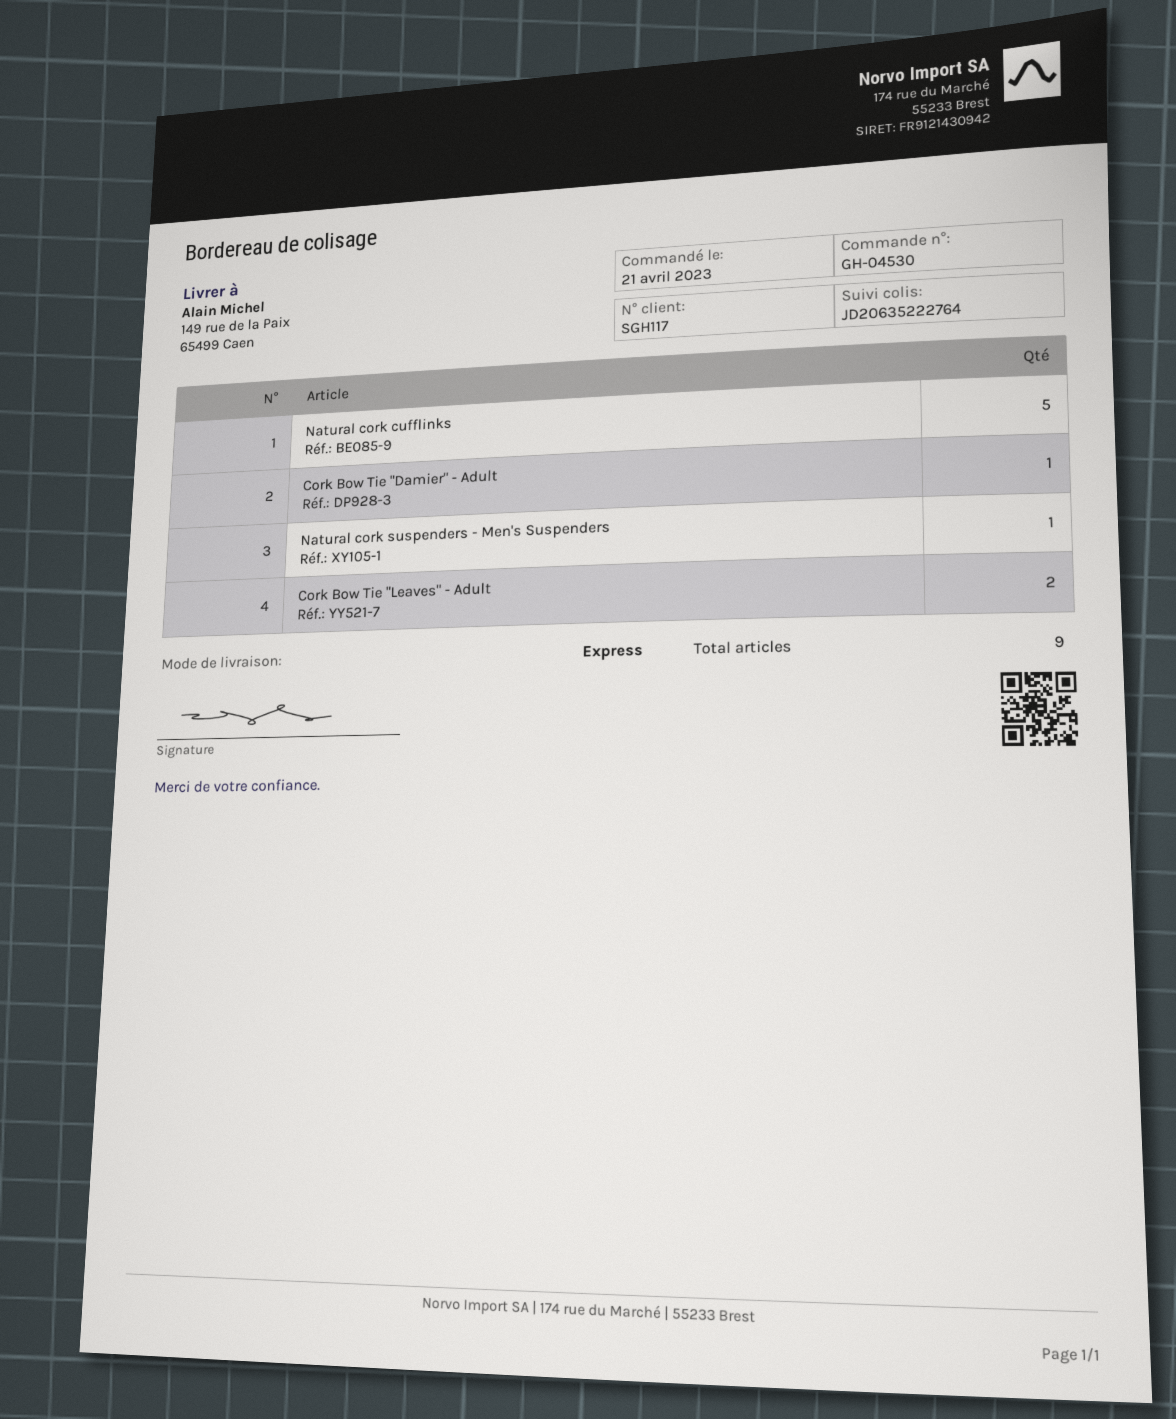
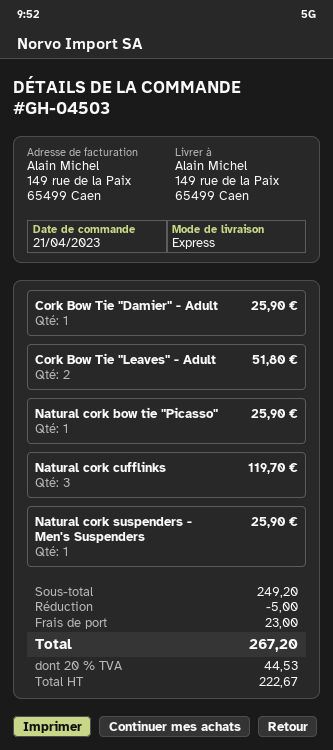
order number: GH-04530 -> GH-04503
Natural cork cufflinks: 5 -> 3
Natural cork bow tie "Picasso": none -> 1

